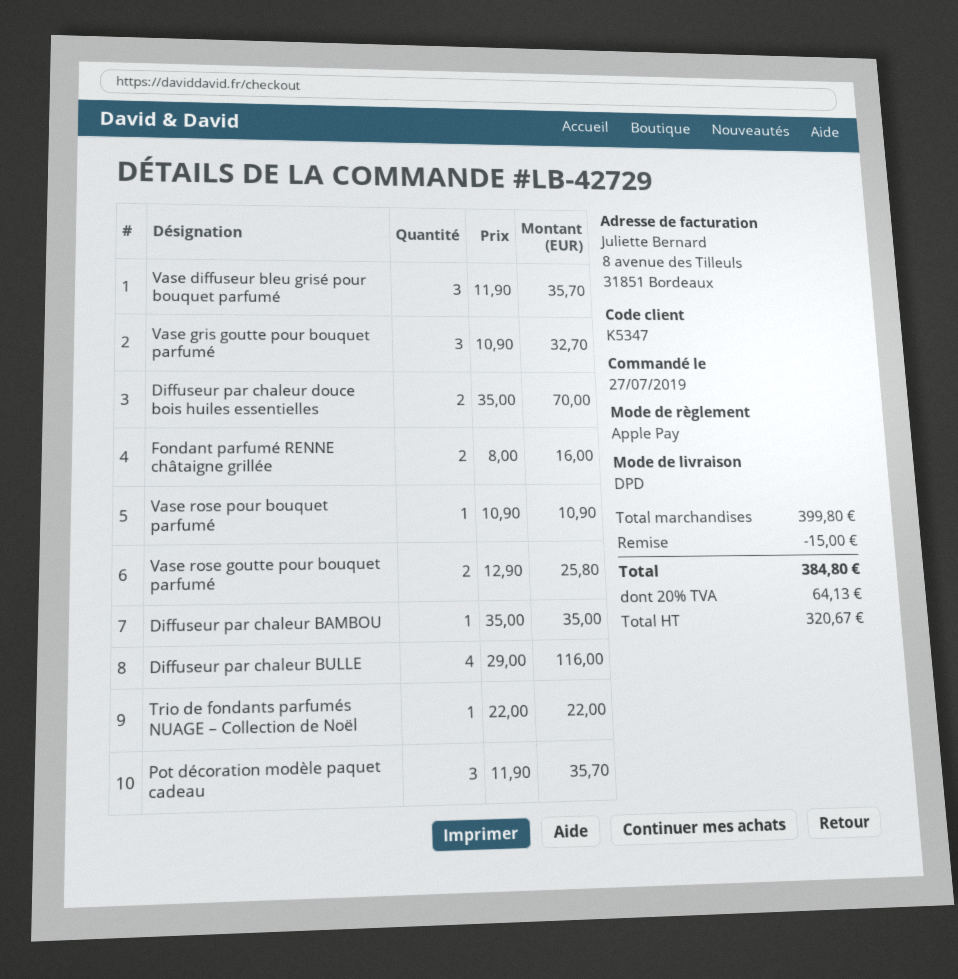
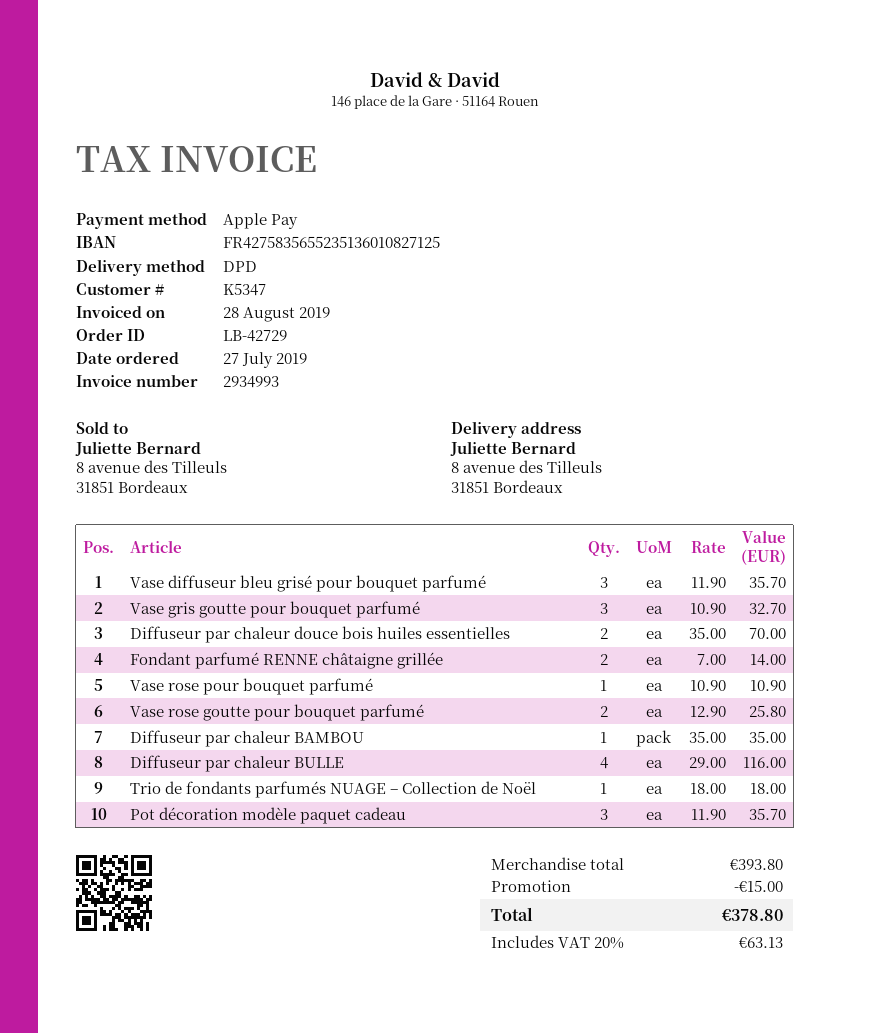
Fondant parfumé RENNE châtaigne grillée: 2 x 8.00 = 16.00 -> 2 x 7.00 = 14.00
Trio de fondants parfumés NUAGE – Collection de Noël: 1 x 22.00 = 22.00 -> 1 x 18.00 = 18.00
subtotal: 399.80 -> 393.80
tax: 20% = 64.13 -> 20% = 63.13
total: 384.80 -> 378.80

